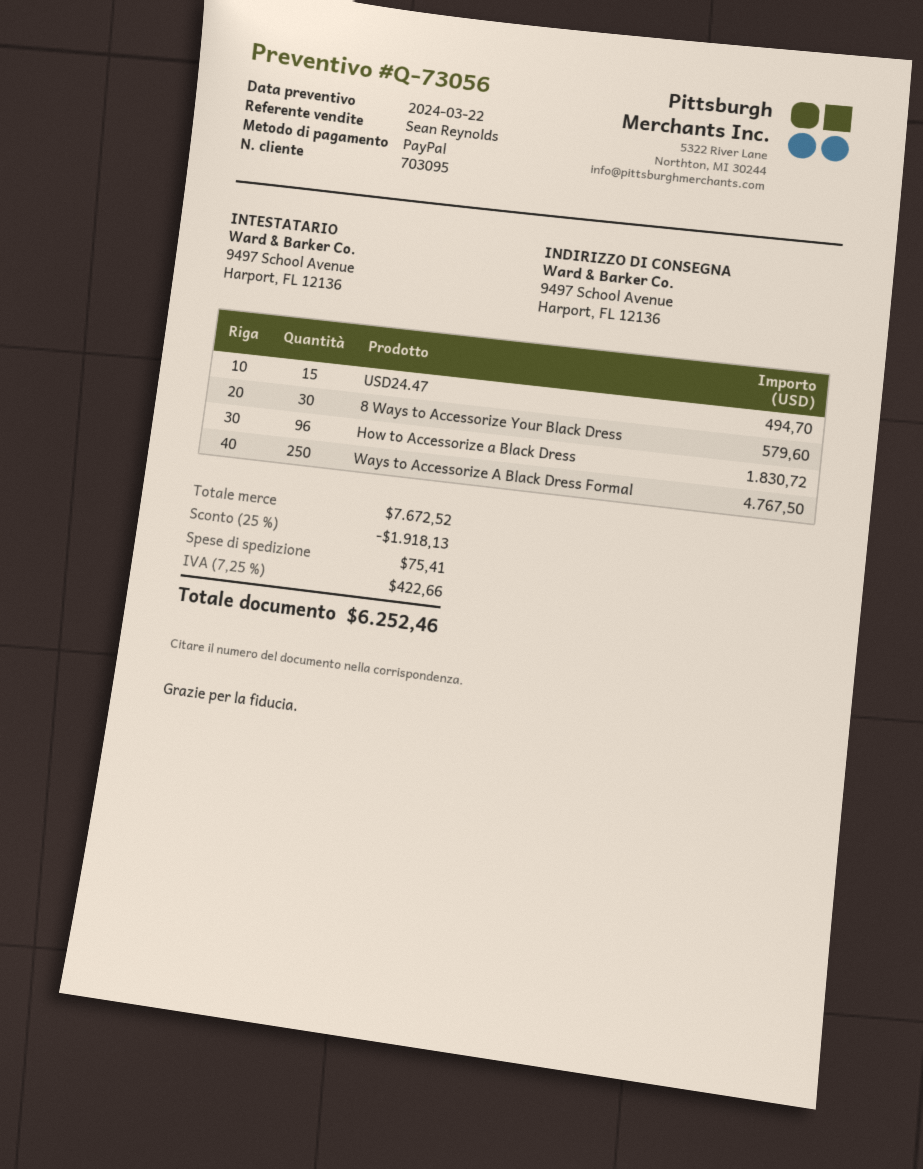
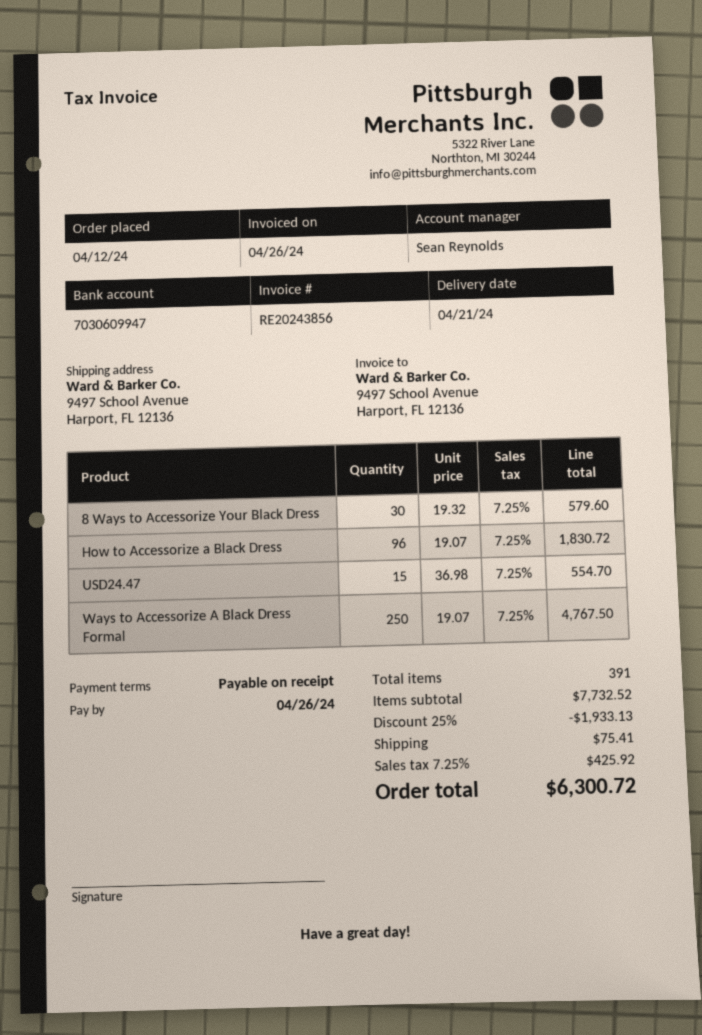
USD24.47: 15 for 494.70 -> 15 for 554.70
subtotal: 7672.52 -> 7732.52
discount: 25% = 1918.13 -> 25% = 1933.13
tax: 7.25% = 422.66 -> 7.25% = 425.92
total: 6252.46 -> 6300.72

